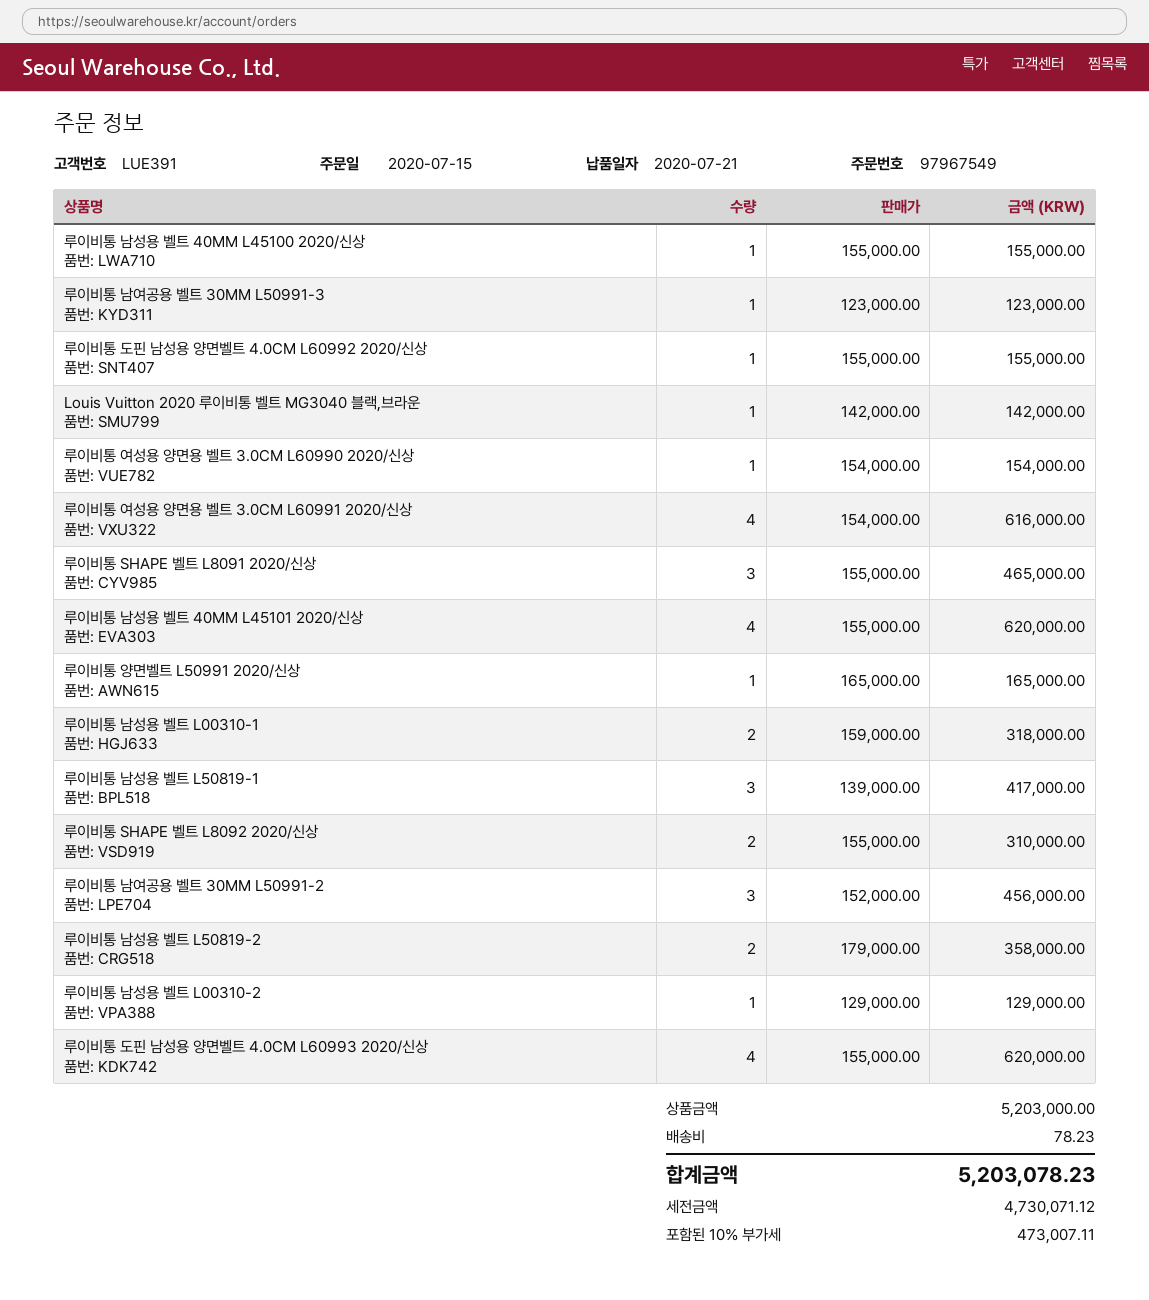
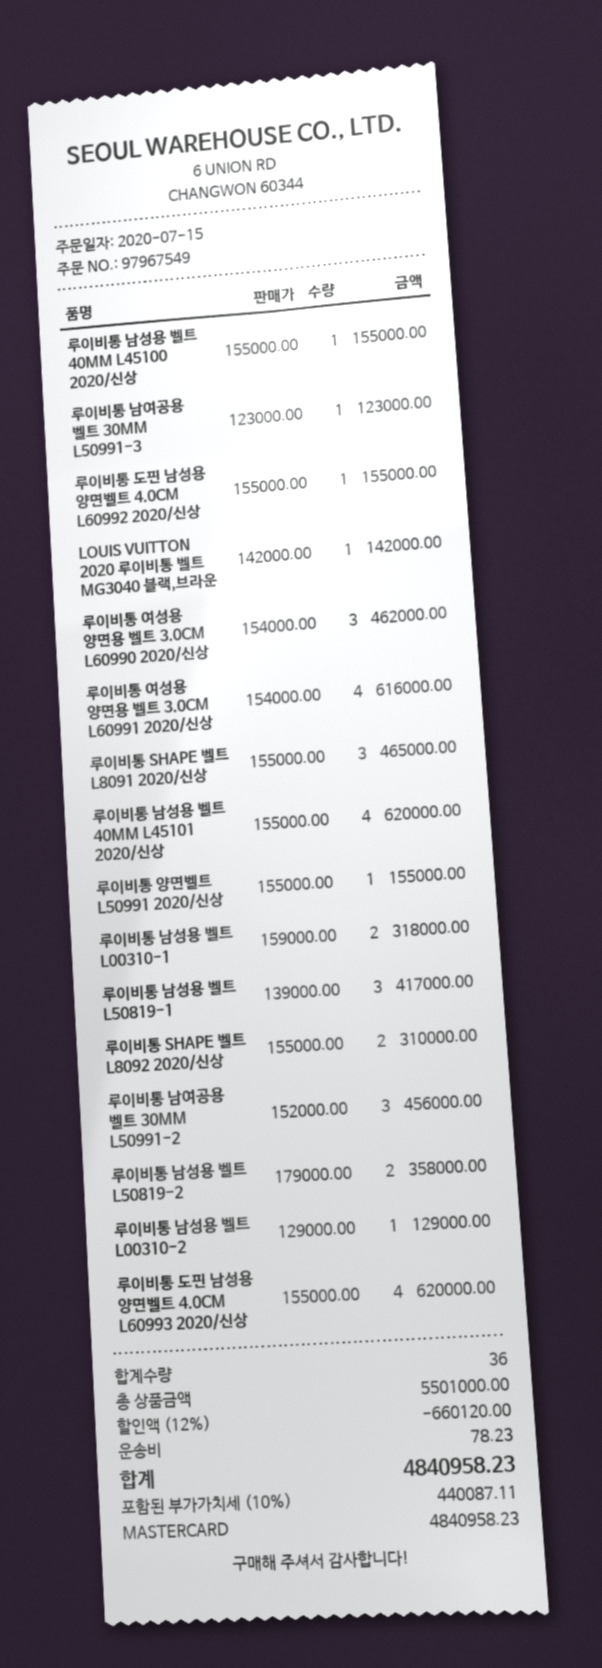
루이비통 여성용 양면용 벨트 3.0CM L60990 2020/신상: 1 x 154000.00 = 154000.00 -> 3 x 154000.00 = 462000.00
루이비통 양면벨트 L50991 2020/신상: 1 x 165000.00 = 165000.00 -> 1 x 155000.00 = 155000.00
subtotal: 5203000.00 -> 5501000.00
discount: none -> 12% = 660120.00
tax: 10% = 473007.11 -> 10% = 440087.11
total: 5203078.23 -> 4840958.23

